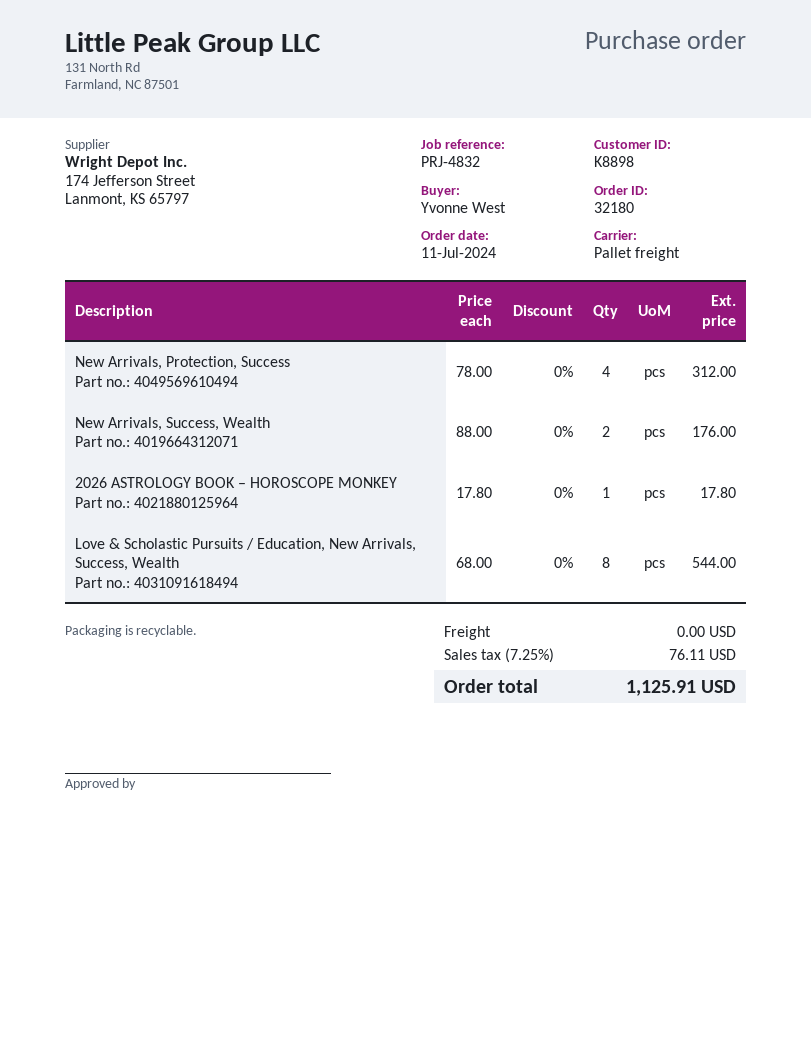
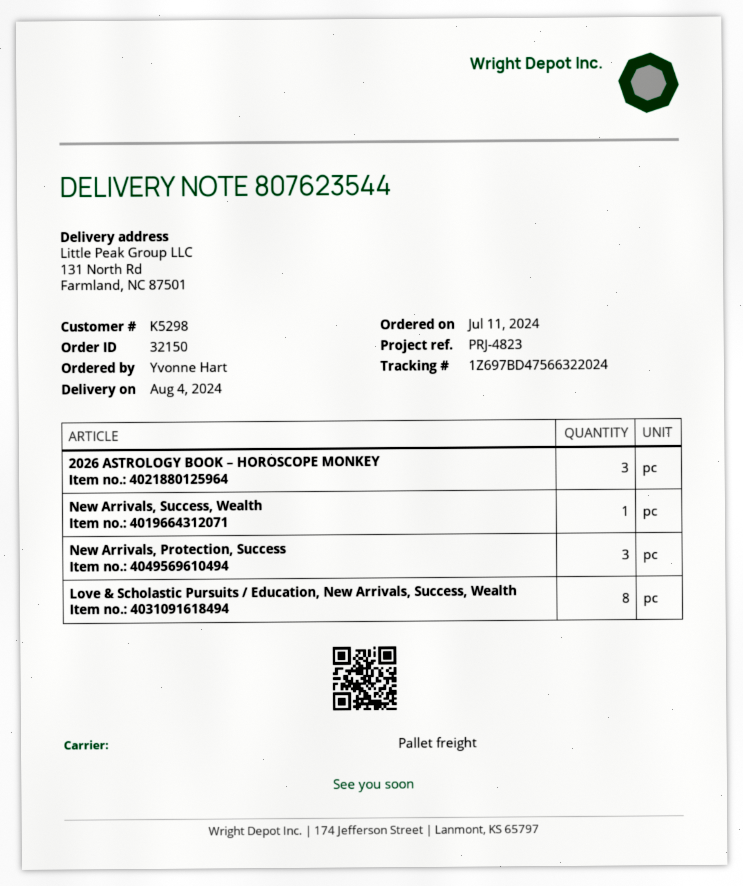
order number: 32180 -> 32150
customer number: K8898 -> K5298
reference: PRJ-4832 -> PRJ-4823
ordered by: Yvonne West -> Yvonne Hart
New Arrivals, Protection, Success: 4 -> 3
New Arrivals, Success, Wealth: 2 -> 1
2026 ASTROLOGY BOOK – HOROSCOPE MONKEY: 1 -> 3

